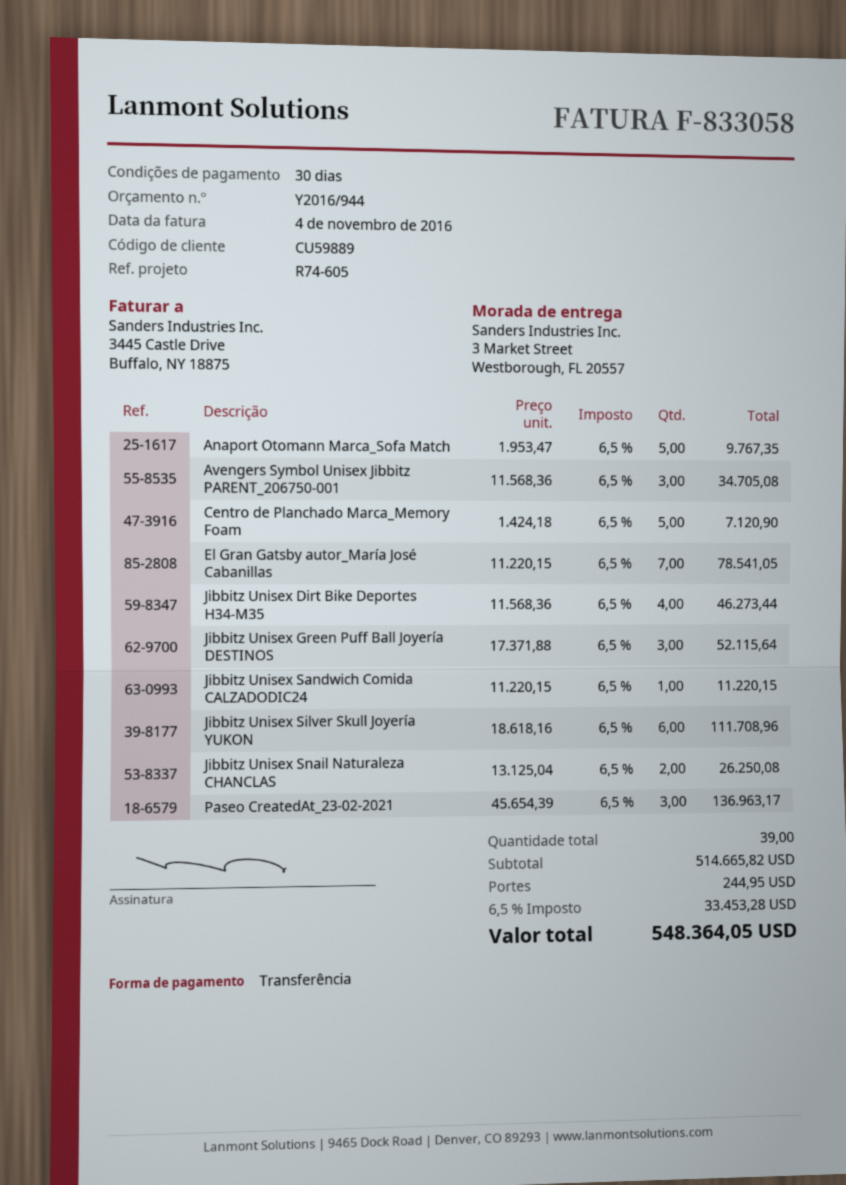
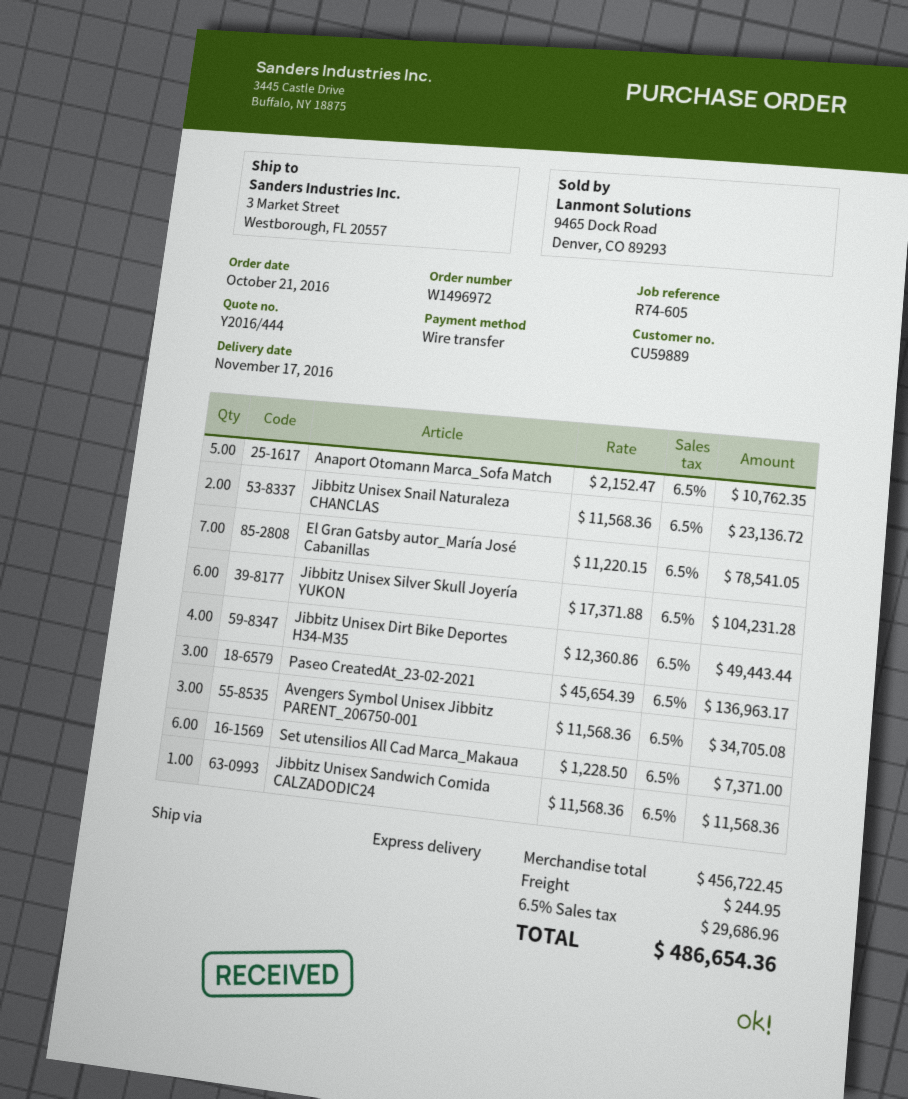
quote number: Y2016/944 -> Y2016/444
Anaport Otomann Marca_Sofa Match: 5 x 1953.47 = 9767.35 -> 5 x 2152.47 = 10762.35
Centro de Planchado Marca_Memory Foam: 5 x 1424.18 = 7120.90 -> none
Jibbitz Unisex Dirt Bike Deportes H34-M35: 4 x 11568.36 = 46273.44 -> 4 x 12360.86 = 49443.44
Jibbitz Unisex Green Puff Ball Joyería DESTINOS: 3 x 17371.88 = 52115.64 -> none
Jibbitz Unisex Sandwich Comida CALZADODIC24: 1 x 11220.15 = 11220.15 -> 1 x 11568.36 = 11568.36
Jibbitz Unisex Silver Skull Joyería YUKON: 6 x 18618.16 = 111708.96 -> 6 x 17371.88 = 104231.28
Jibbitz Unisex Snail Naturaleza CHANCLAS: 2 x 13125.04 = 26250.08 -> 2 x 11568.36 = 23136.72
Set utensilios All Cad Marca_Makaua: none -> 6 x 1228.50 = 7371.00
subtotal: 514665.82 -> 456722.45
tax: 6.5% = 33453.28 -> 6.5% = 29686.96
total: 548364.05 -> 486654.36

